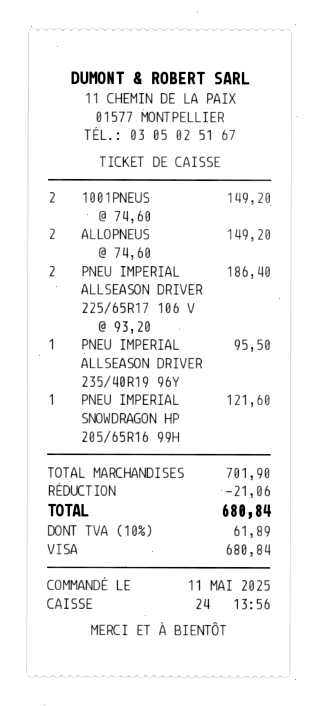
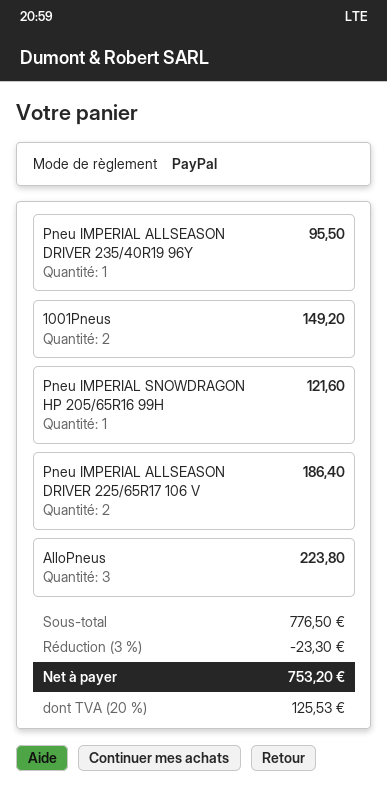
payment method: Visa -> PayPal
ALLOPNEUS: 2 for 149.20 -> 3 for 223.80
subtotal: 701.90 -> 776.50
discount: 21.06 -> 23.30
tax: 10% = 61.89 -> 20% = 125.53
total: 680.84 -> 753.20

